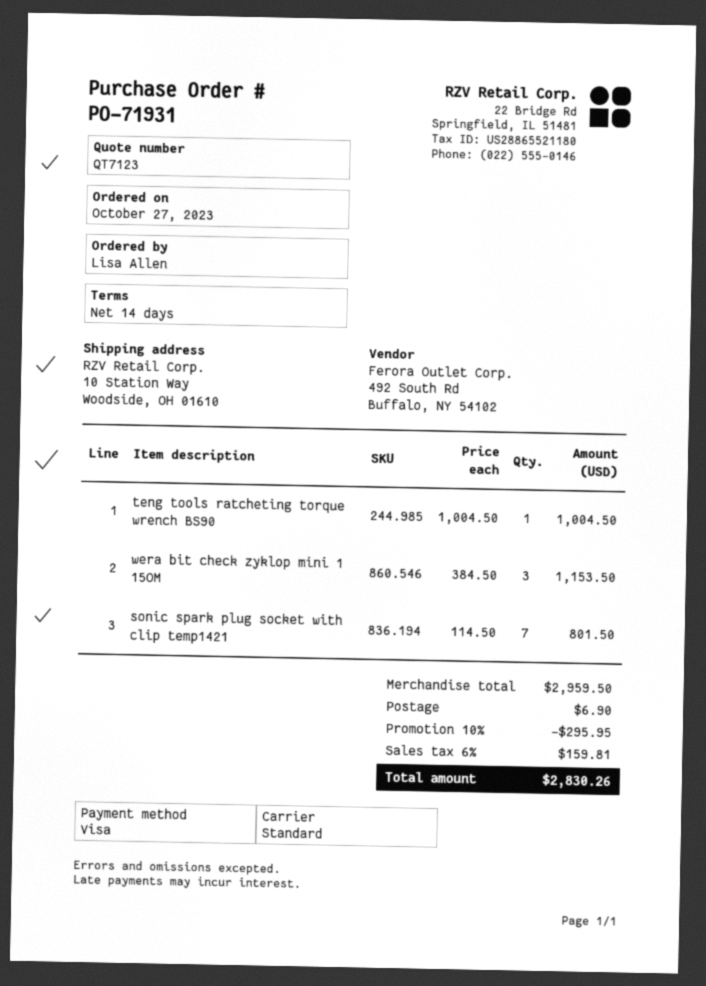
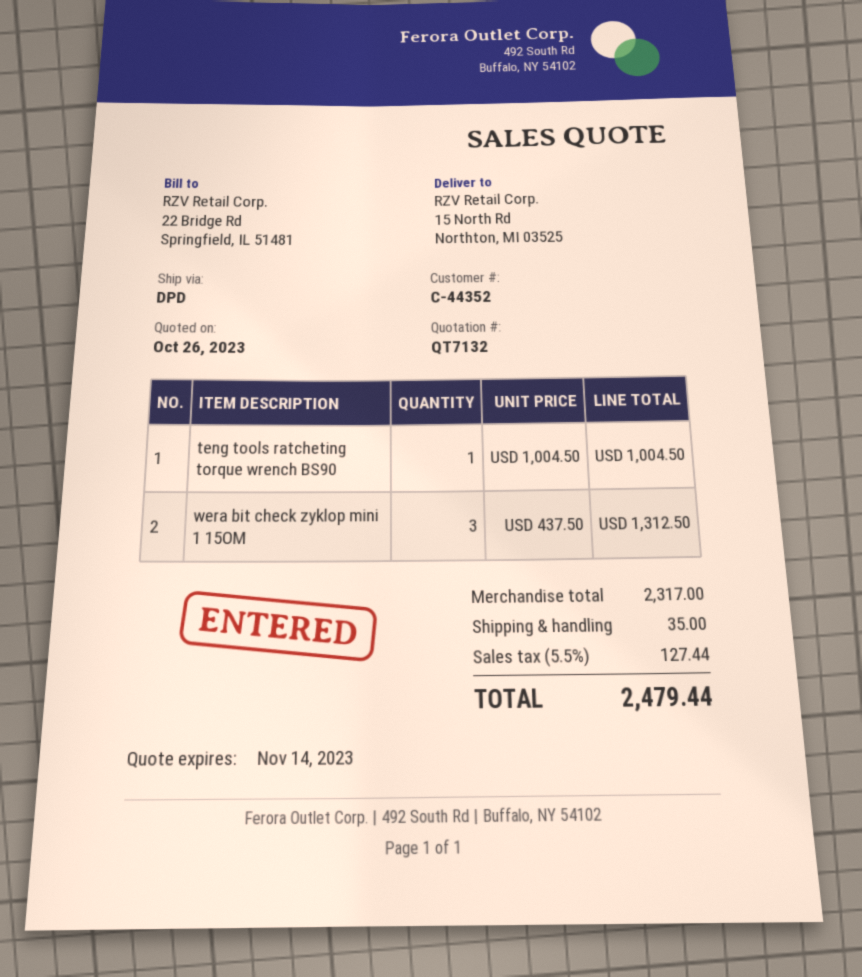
quote number: QT7123 -> QT7132
shipping method: standard -> DPD
ship to: 10 Station Way, Woodside, OH 01610 -> 15 North Rd, Northton, MI 03525
wera bit check zyklop mini 1 15OM: 3 x 384.50 = 1153.50 -> 3 x 437.50 = 1312.50
sonic spark plug socket with clip temp1421: 7 x 114.50 = 801.50 -> none
subtotal: 2959.50 -> 2317.00
discount: 10% = 295.95 -> none
shipping: 6.90 -> 35.00
tax: 6% = 159.81 -> 5.5% = 127.44
total: 2830.26 -> 2479.44

